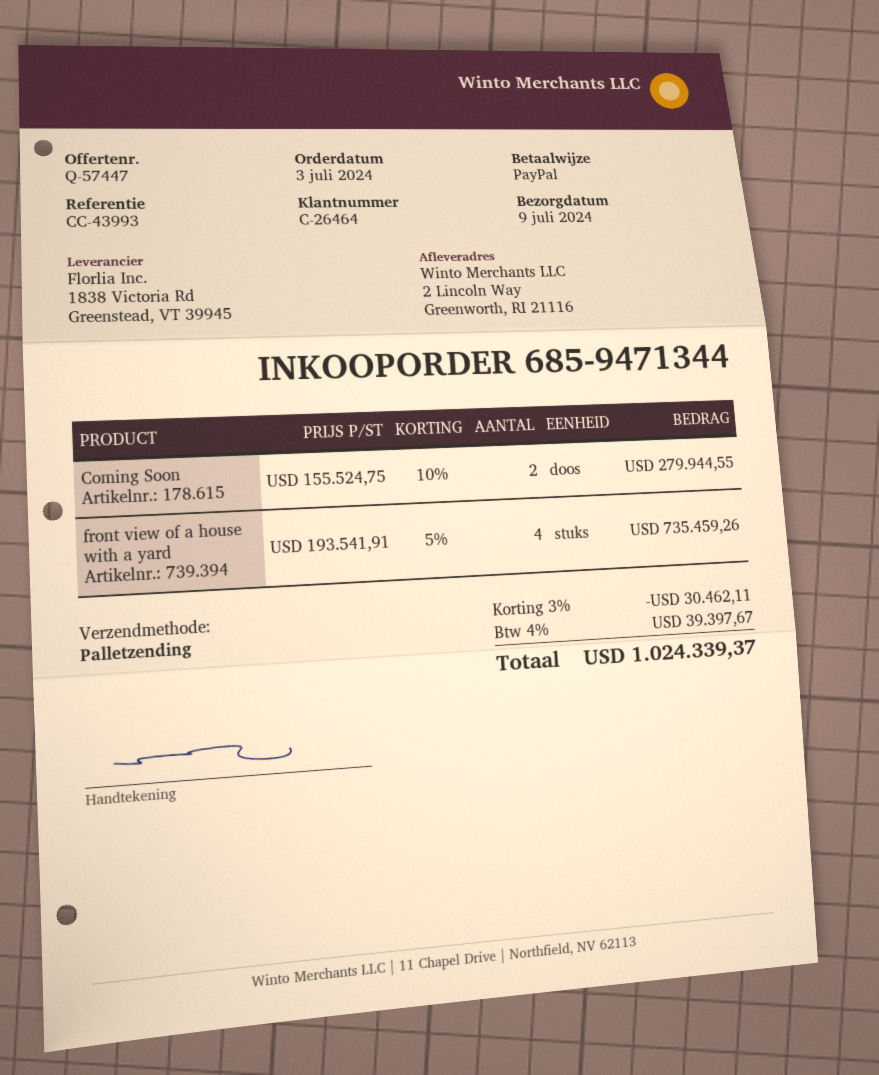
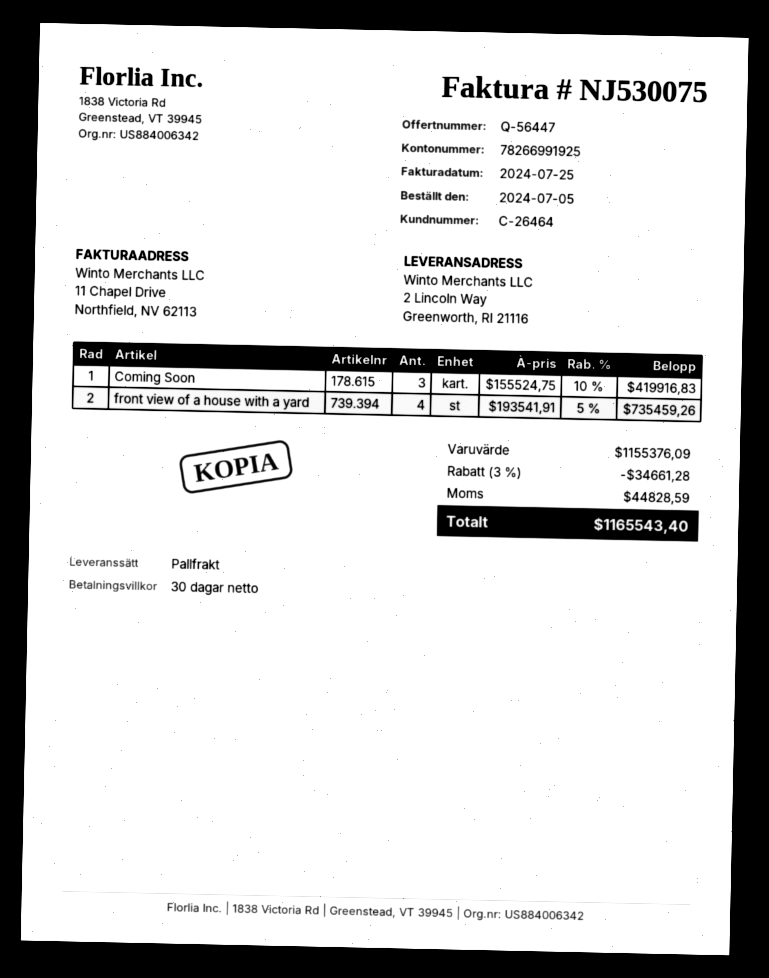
quote number: Q-57447 -> Q-56447
order date: 2024-07-03 -> 2024-07-05
Coming Soon: 2 x 155524.75 - 10% = 279944.55 -> 3 x 155524.75 - 10% = 419916.83
discount: 3% = 30462.11 -> 3% = 34661.28
tax: 39397.67 -> 44828.59
total: 1024339.37 -> 1165543.40

